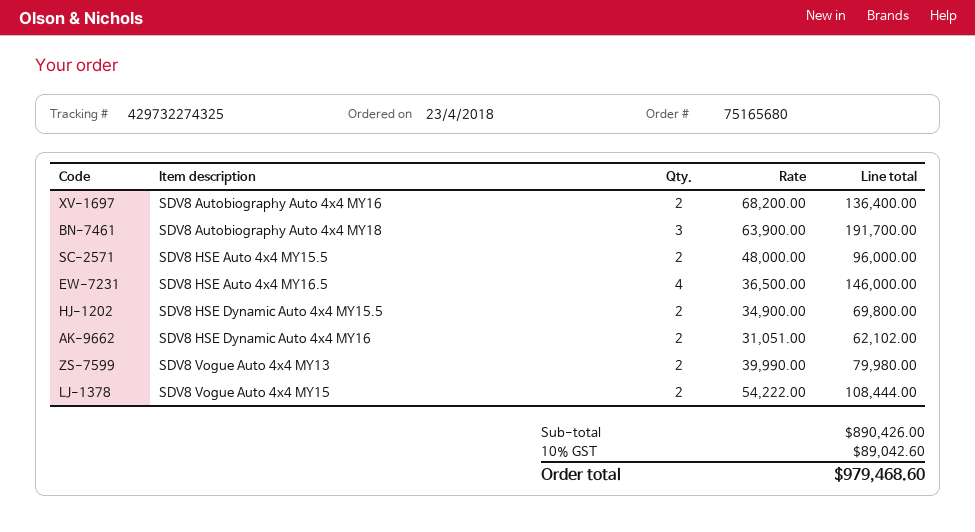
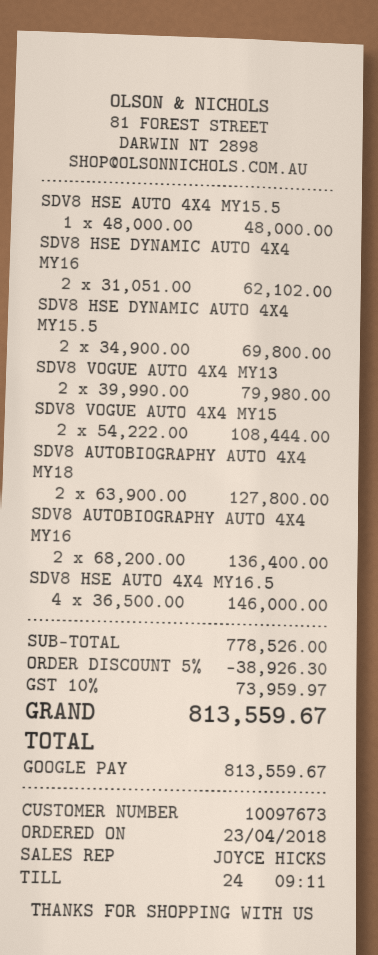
SDV8 Autobiography Auto 4x4 MY18: 3 x 63900.00 = 191700.00 -> 2 x 63900.00 = 127800.00
SDV8 HSE Auto 4x4 MY15.5: 2 x 48000.00 = 96000.00 -> 1 x 48000.00 = 48000.00
subtotal: 890426.00 -> 778526.00
discount: none -> 5% = 38926.30
tax: 10% = 89042.60 -> 10% = 73959.97
total: 979468.60 -> 813559.67

